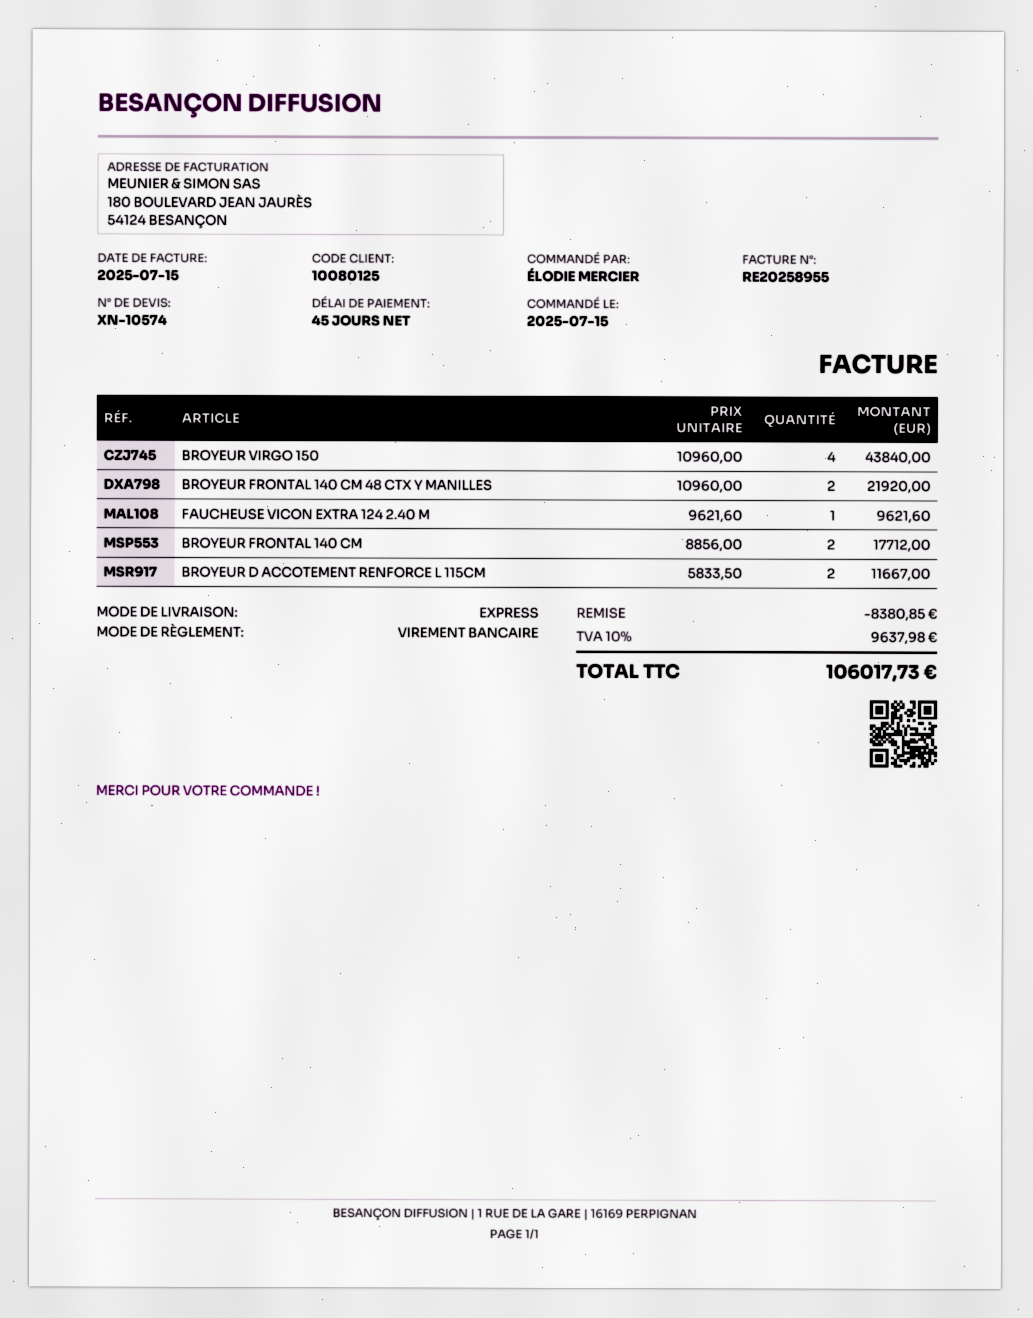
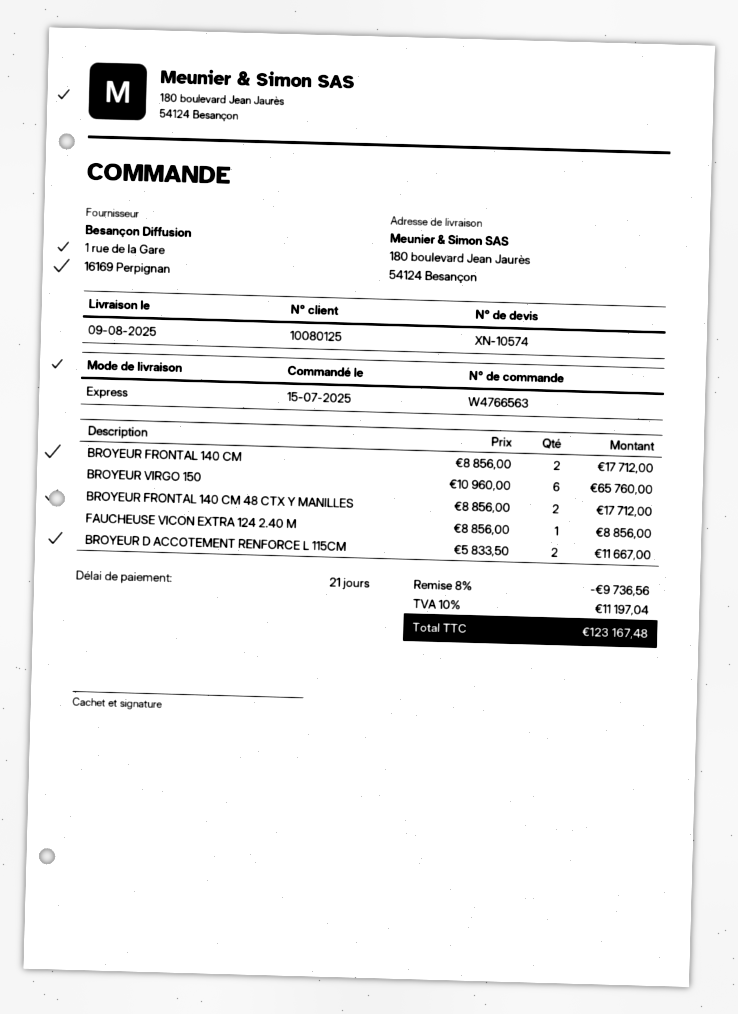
payment terms: 45 days -> 21 days
BROYEUR VIRGO 150: 4 x 10960.00 = 43840.00 -> 6 x 10960.00 = 65760.00
BROYEUR FRONTAL 140 CM 48 CTX Y MANILLES: 2 x 10960.00 = 21920.00 -> 2 x 8856.00 = 17712.00
FAUCHEUSE VICON EXTRA 124 2.40 M: 1 x 9621.60 = 9621.60 -> 1 x 8856.00 = 8856.00
discount: 8380.85 -> 9736.56
tax: 10% = 9637.98 -> 10% = 11197.04
total: 106017.73 -> 123167.48

